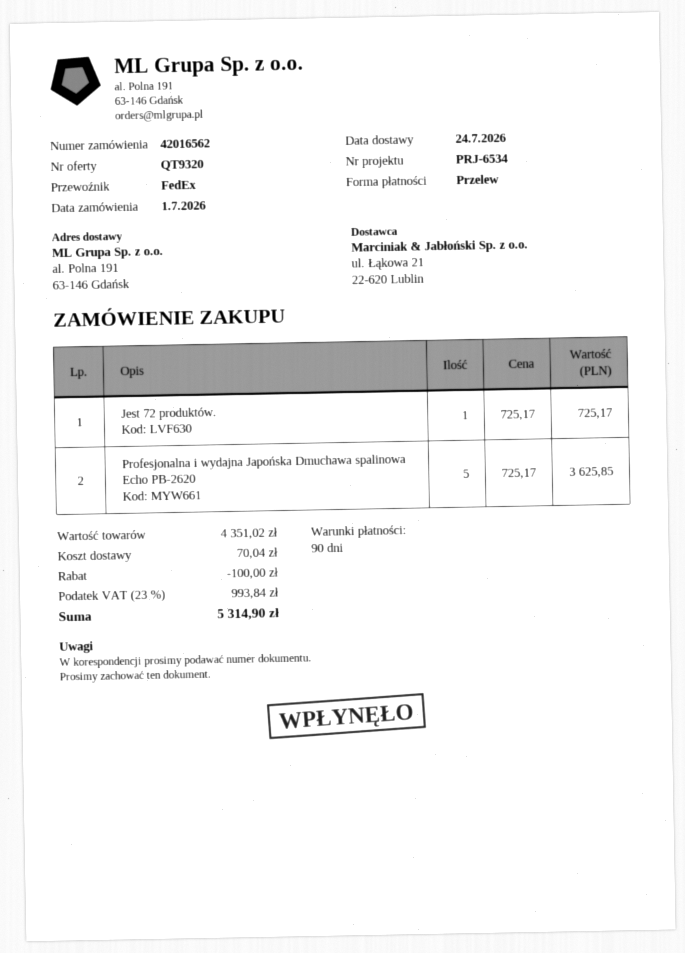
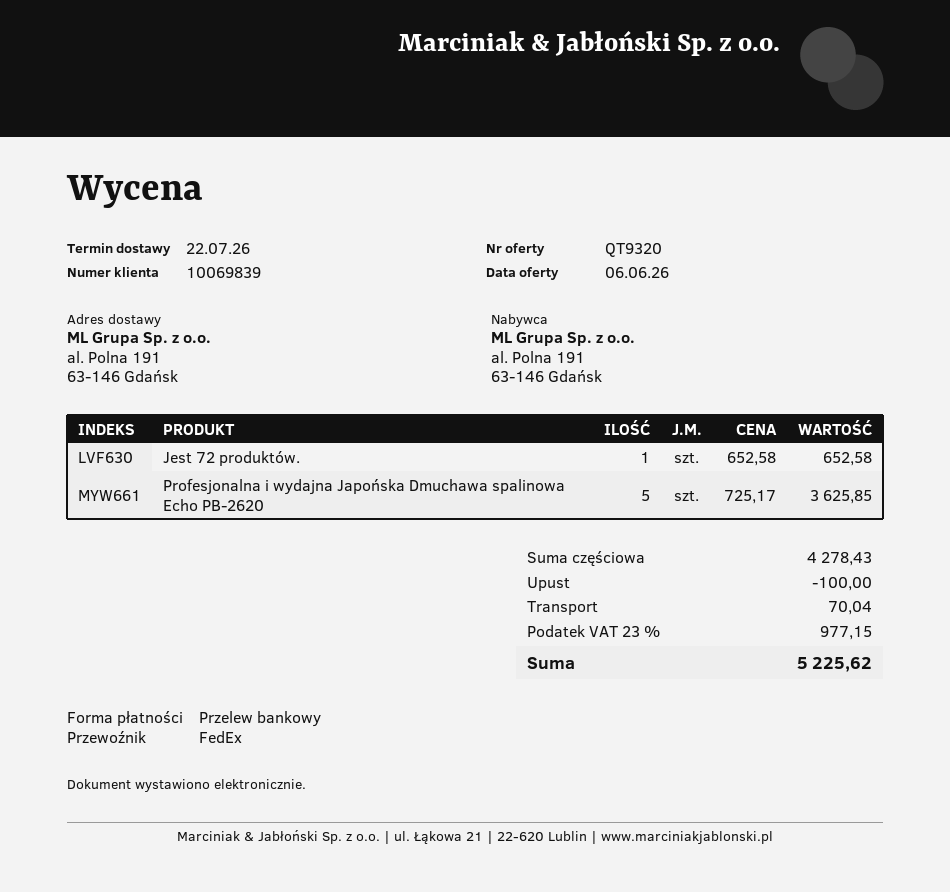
delivery date: 2026-07-24 -> 2026-07-22
Jest 72 produktów.: 1 x 725.17 = 725.17 -> 1 x 652.58 = 652.58
subtotal: 4351.02 -> 4278.43
tax: 23% = 993.84 -> 23% = 977.15
total: 5314.90 -> 5225.62

